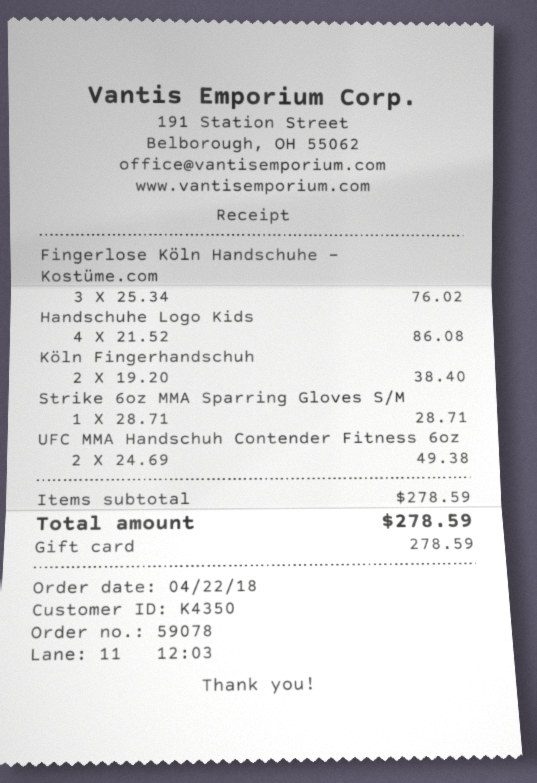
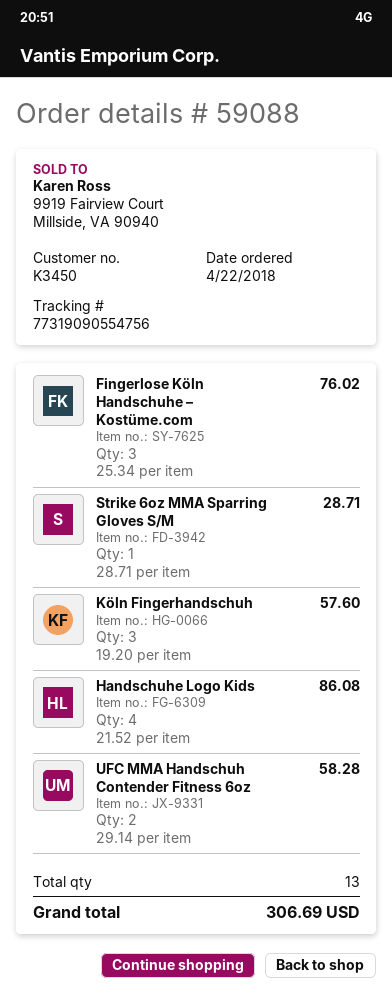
order number: 59078 -> 59088
customer number: K4350 -> K3450
Köln Fingerhandschuh: 2 x 19.20 = 38.40 -> 3 x 19.20 = 57.60
UFC MMA Handschuh Contender Fitness 6oz: 2 x 24.69 = 49.38 -> 2 x 29.14 = 58.28
total: 278.59 -> 306.69

